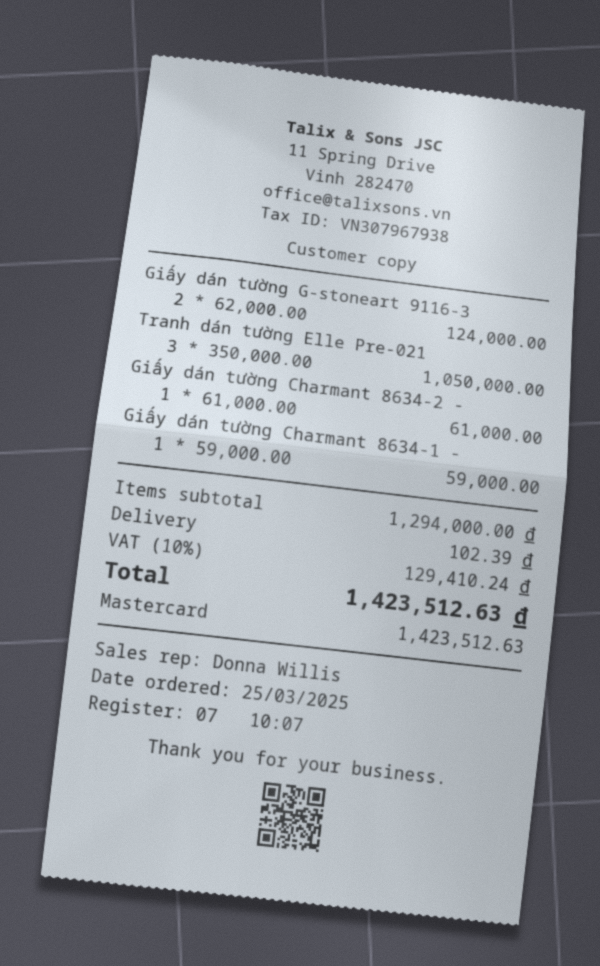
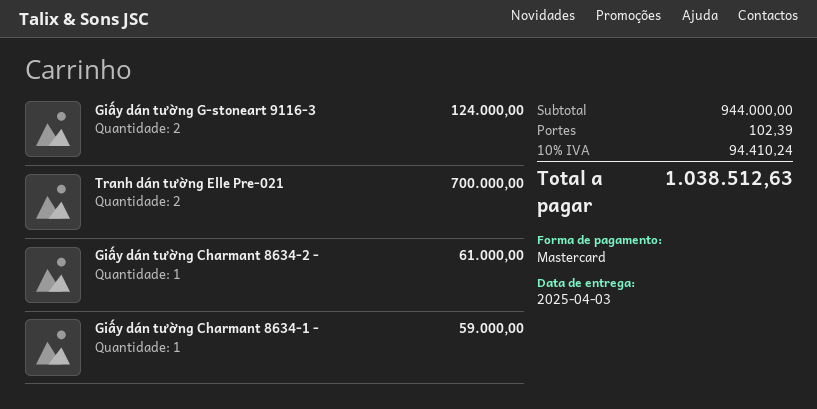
Tranh dán tường Elle Pre-021: 3 for 1050000.00 -> 2 for 700000.00
subtotal: 1294000.00 -> 944000.00
tax: 10% = 129410.24 -> 10% = 94410.24
total: 1423512.63 -> 1038512.63

